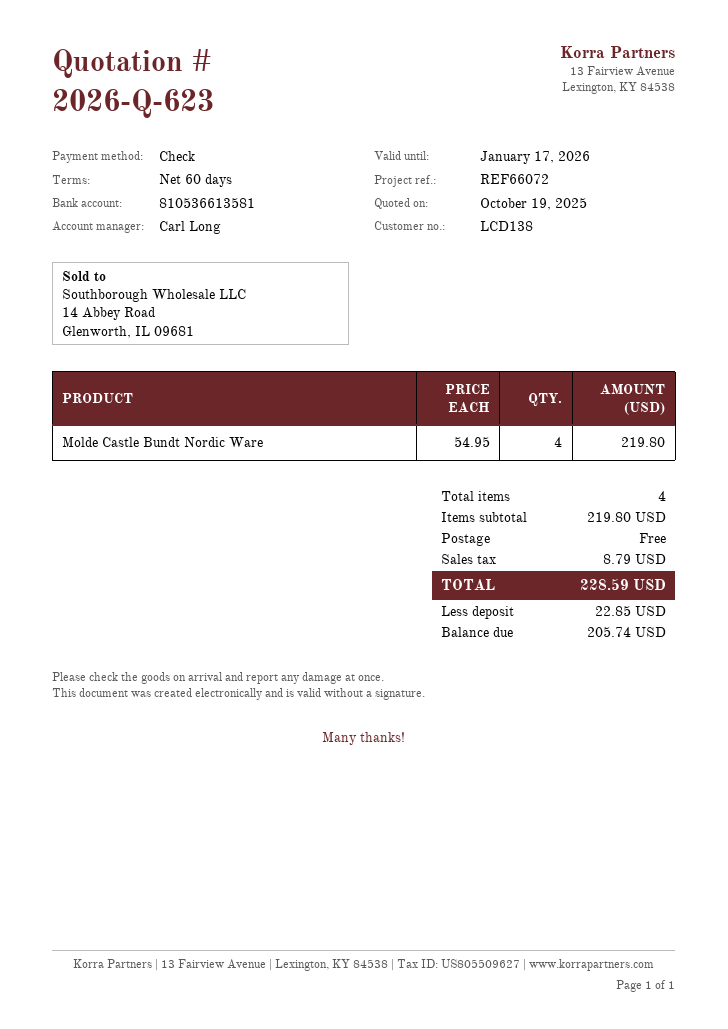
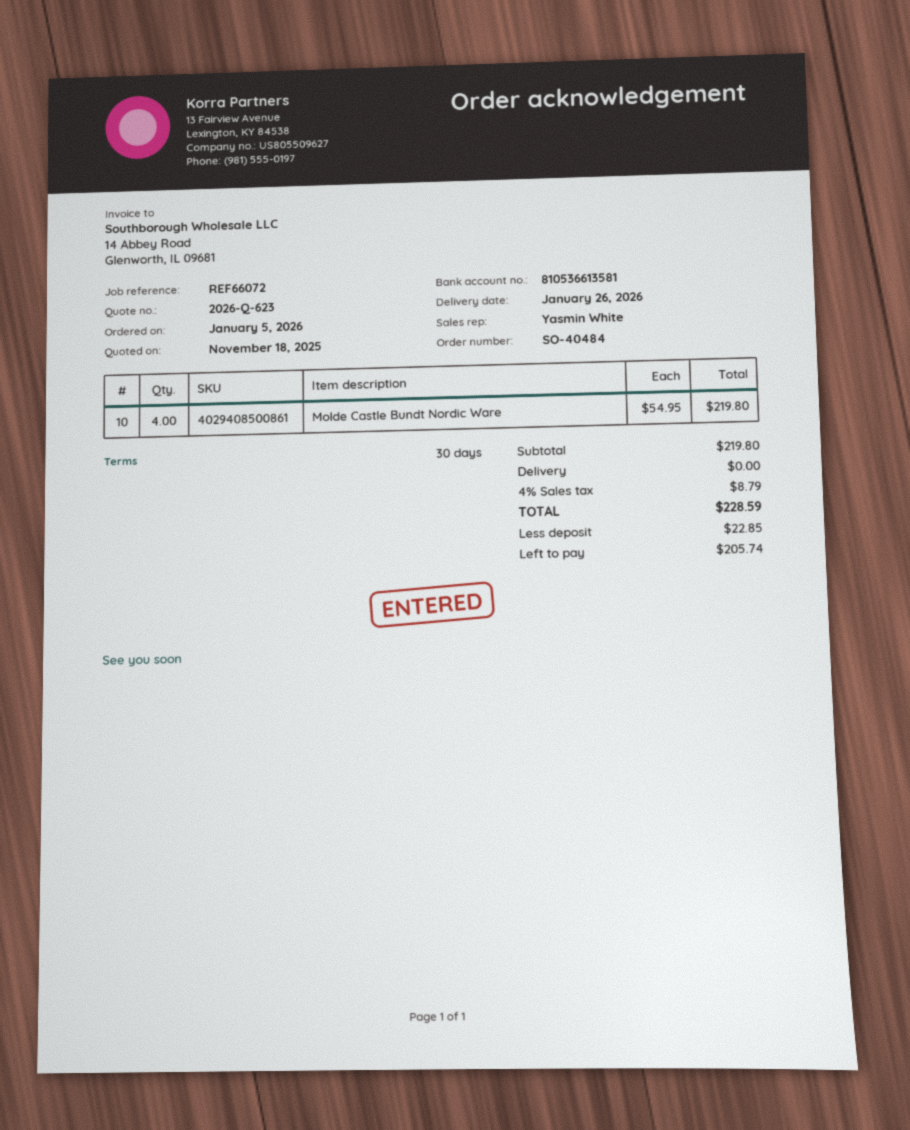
quote date: 2025-10-19 -> 2025-11-18
payment terms: 60 days -> 30 days
sales rep: Carl Long -> Yasmin White

